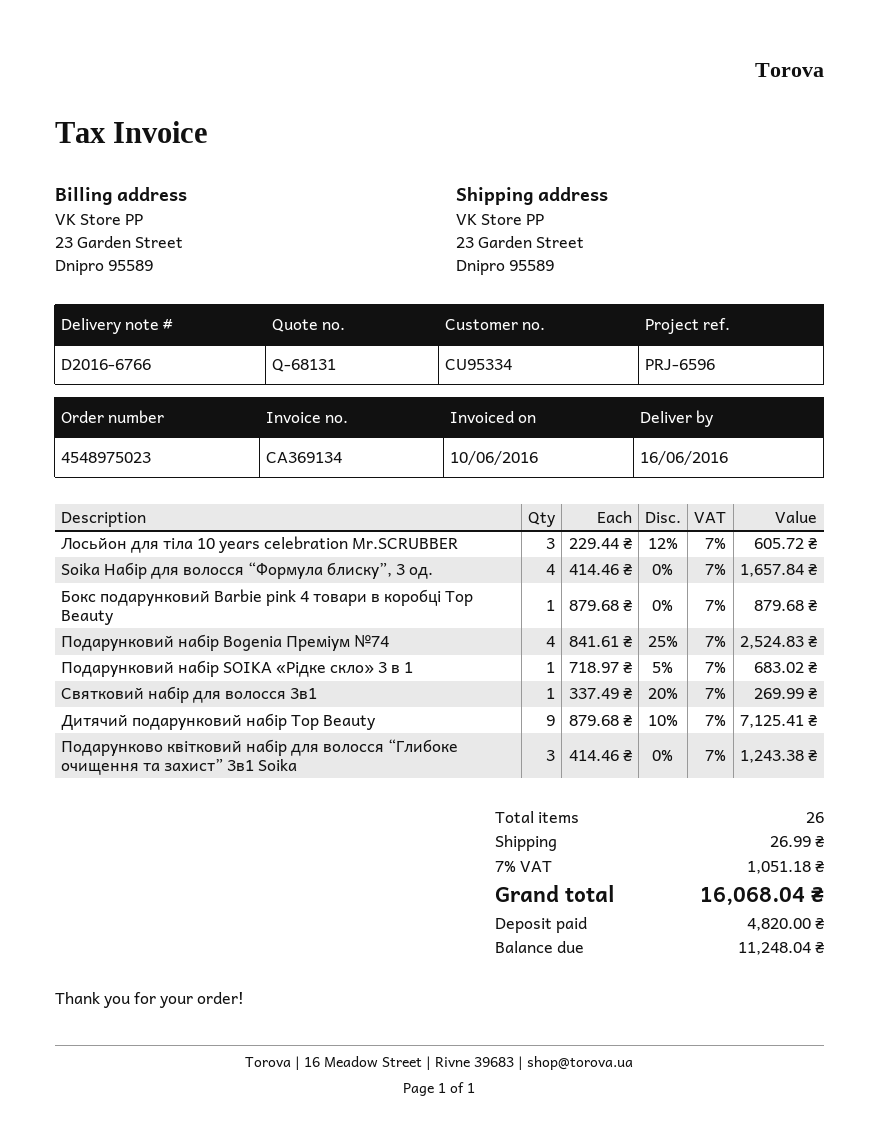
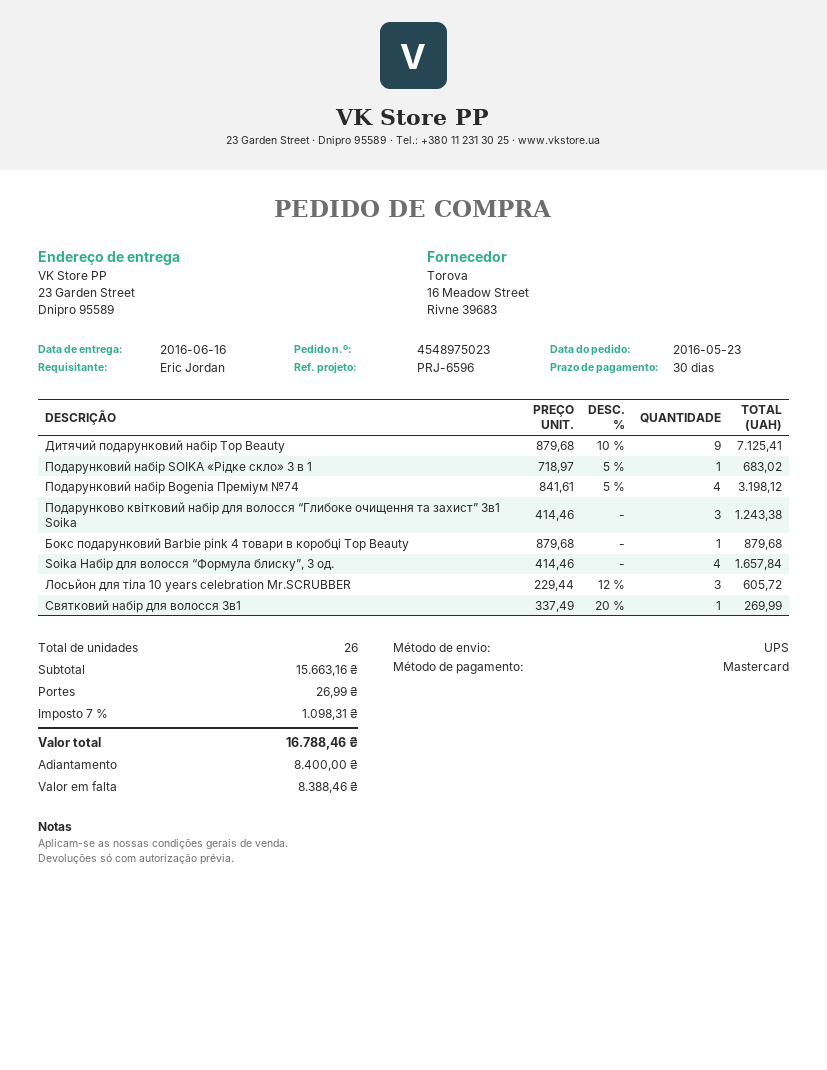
Подарунковий набір Bogenia Преміум №74: 4 x 841.61 - 25% = 2524.83 -> 4 x 841.61 - 5% = 3198.12
tax: 7% = 1051.18 -> 7% = 1098.31
total: 16068.04 -> 16788.46
deposit: 4820.00 -> 8400.00
balance: 11248.04 -> 8388.46

